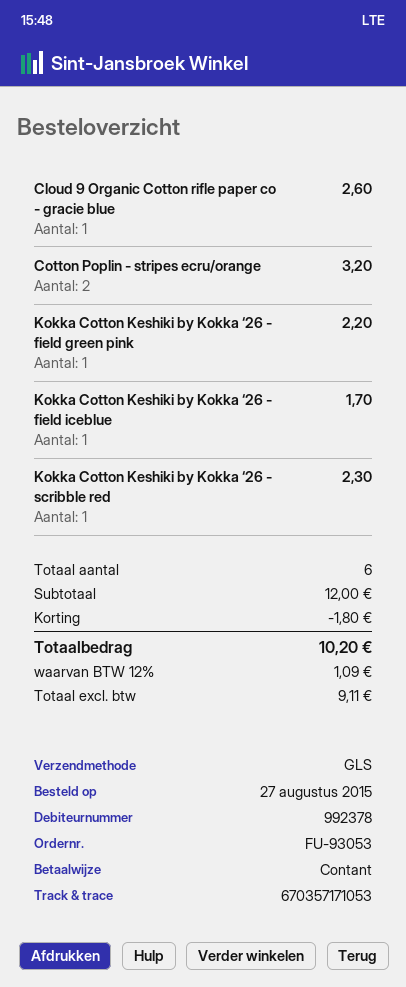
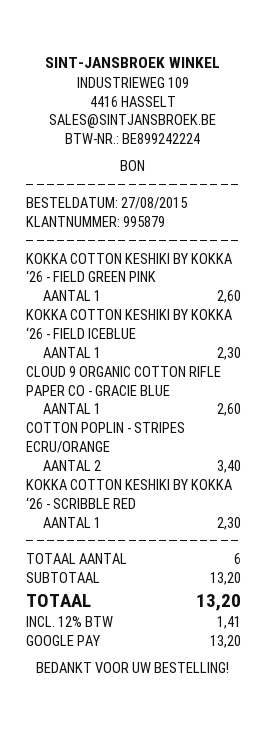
customer number: 992378 -> 995879
payment method: cash -> Google Pay
Cotton Poplin - stripes ecru/orange: 2 for 3.20 -> 2 for 3.40
Kokka Cotton Keshiki by Kokka ‘26 - field green pink: 1 for 2.20 -> 1 for 2.60
Kokka Cotton Keshiki by Kokka ‘26 - field iceblue: 1 for 1.70 -> 1 for 2.30
subtotal: 12.00 -> 13.20
discount: 1.80 -> none
tax: 12% = 1.09 -> 12% = 1.41
total: 10.20 -> 13.20

